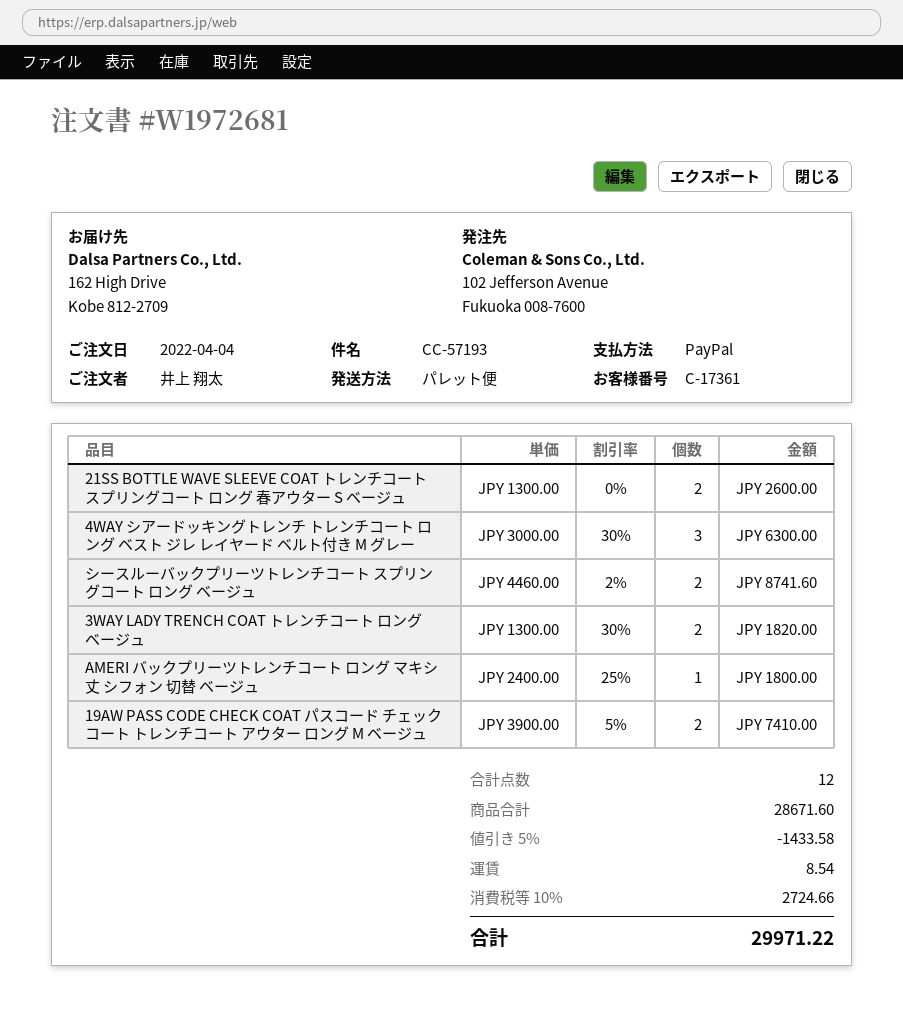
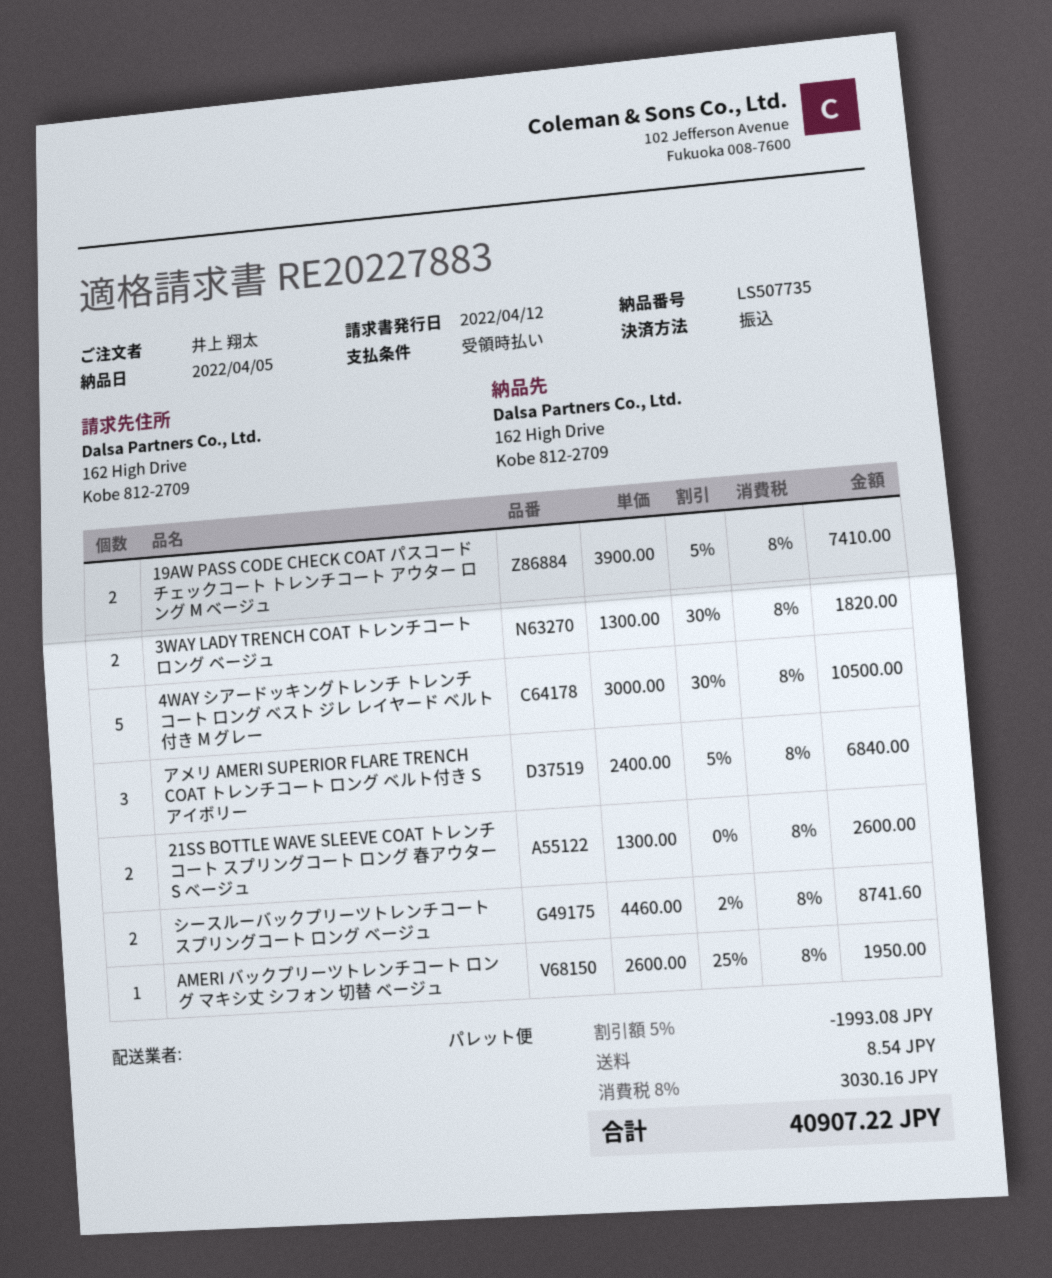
payment method: PayPal -> bank transfer
4WAY シアードッキングトレンチ トレンチコート ロング ベスト ジレ レイヤード ベルト付き M グレー: 3 x 3000.00 - 30% = 6300.00 -> 5 x 3000.00 - 30% = 10500.00
AMERI バックプリーツトレンチコート ロング マキシ丈 シフォン 切替 ベージュ: 1 x 2400.00 - 25% = 1800.00 -> 1 x 2600.00 - 25% = 1950.00
アメリ AMERI SUPERIOR FLARE TRENCH COAT トレンチコート ロング ベルト付き S アイボリー: none -> 3 x 2400.00 - 5% = 6840.00
discount: 5% = 1433.58 -> 5% = 1993.08
tax: 10% = 2724.66 -> 8% = 3030.16
total: 29971.22 -> 40907.22

